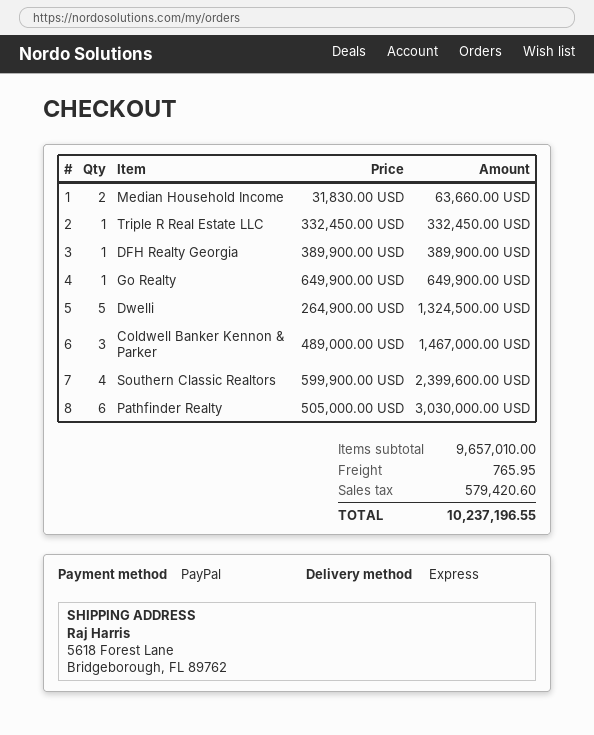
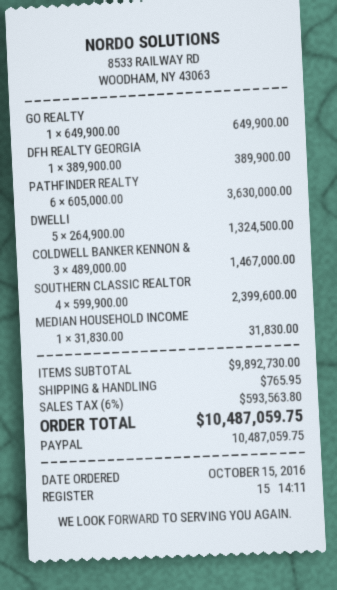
Median Household Income: 2 x 31830.00 = 63660.00 -> 1 x 31830.00 = 31830.00
Triple R Real Estate LLC: 1 x 332450.00 = 332450.00 -> none
Pathfinder Realty: 6 x 505000.00 = 3030000.00 -> 6 x 605000.00 = 3630000.00
subtotal: 9657010.00 -> 9892730.00
tax: 579420.60 -> 593563.80
total: 10237196.55 -> 10487059.75

